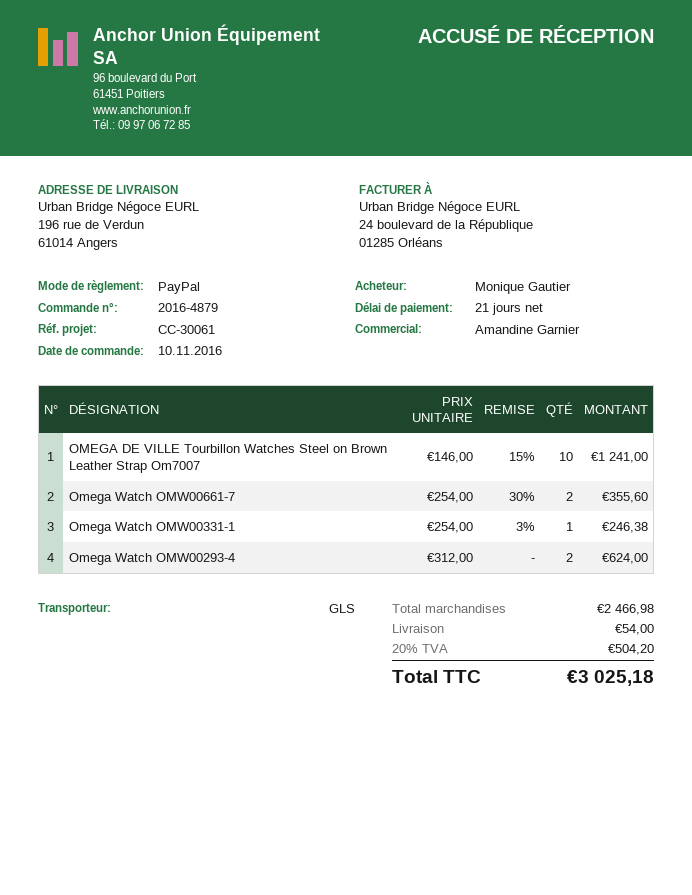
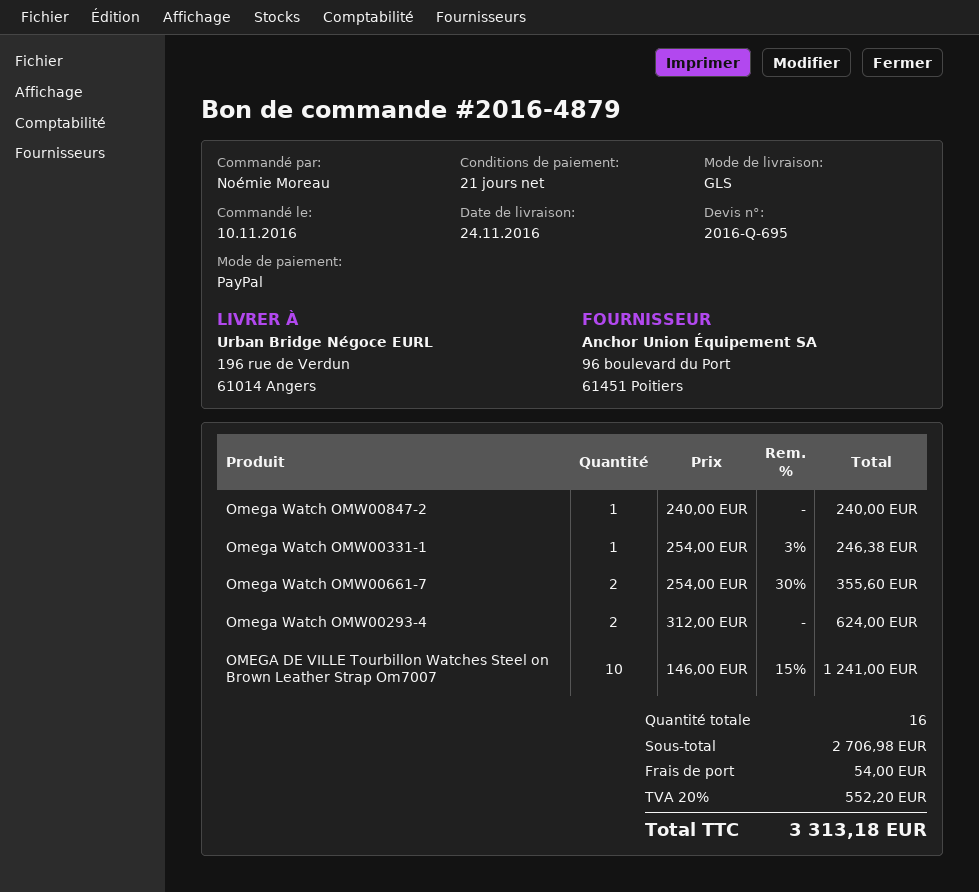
ordered by: Monique Gautier -> Noémie Moreau
Omega Watch OMW00847-2: none -> 1 x 240.00 = 240.00
subtotal: 2466.98 -> 2706.98
tax: 20% = 504.20 -> 20% = 552.20
total: 3025.18 -> 3313.18

